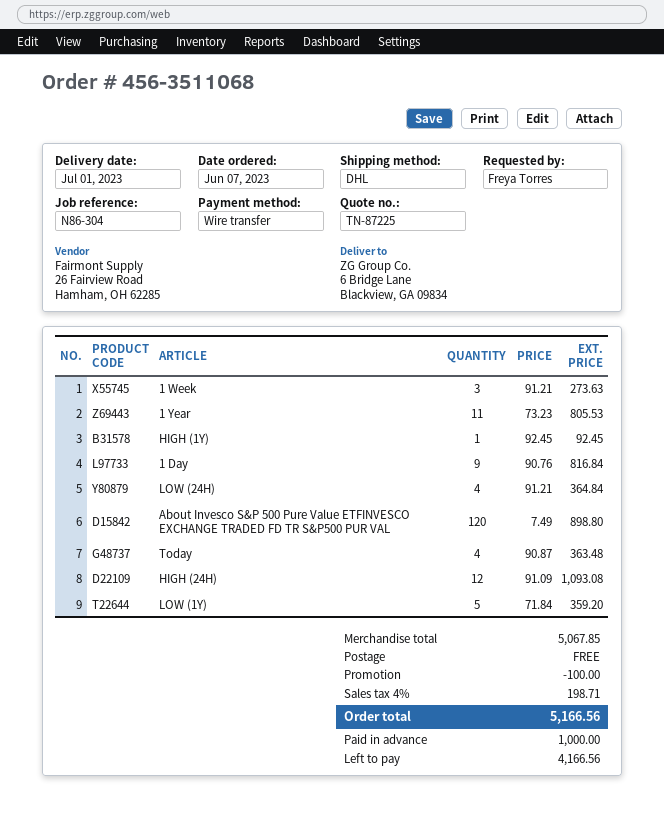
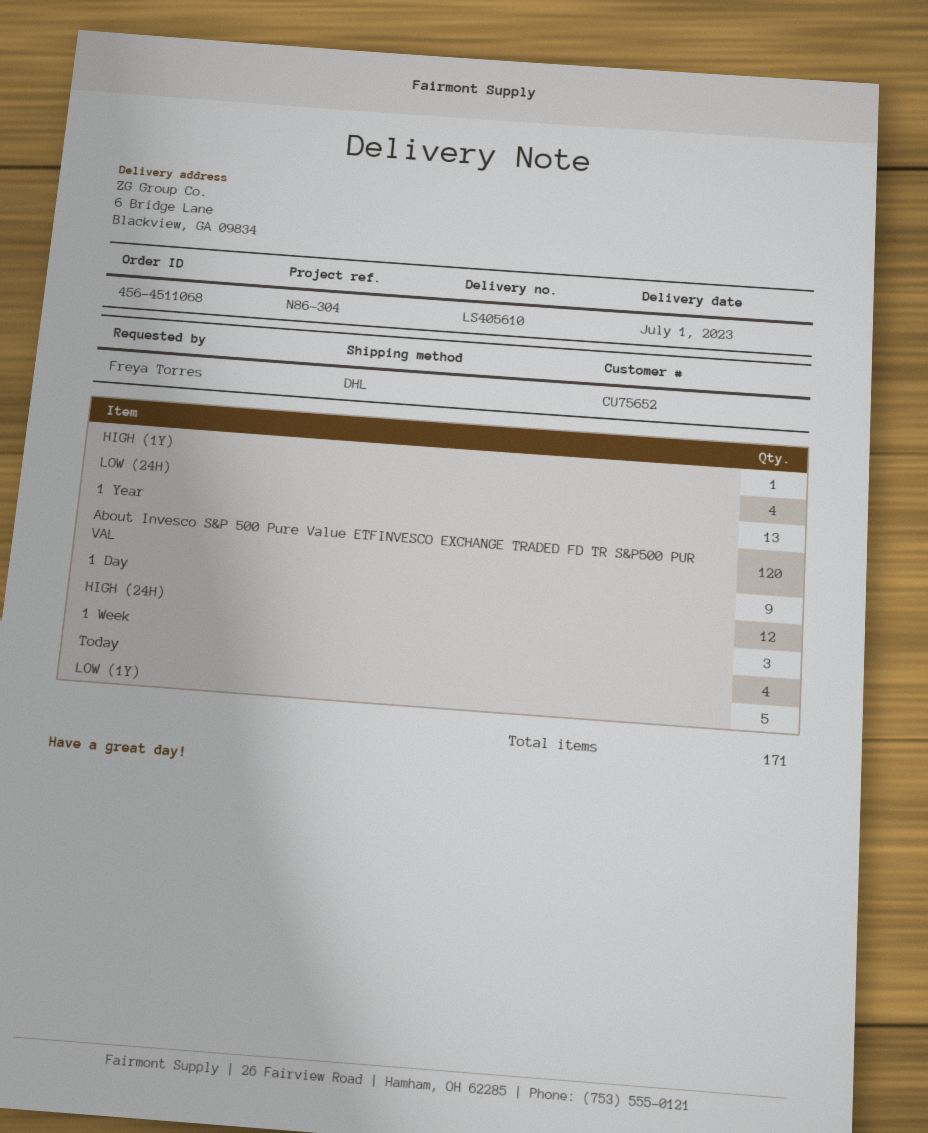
order number: 456-3511068 -> 456-4511068
1 Year: 11 -> 13

